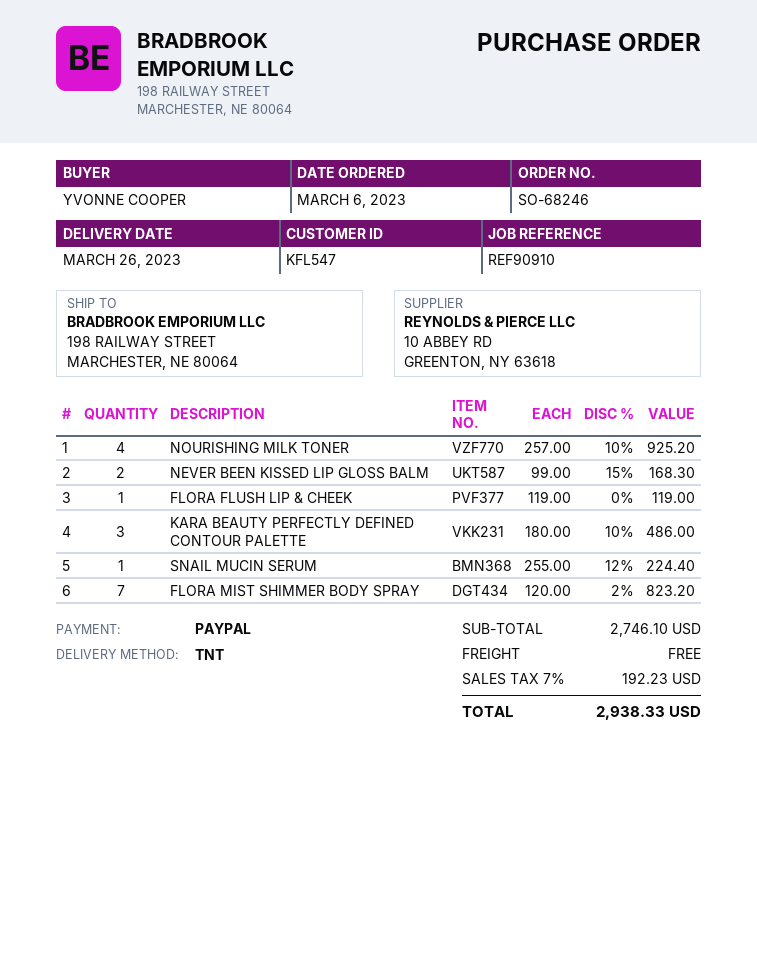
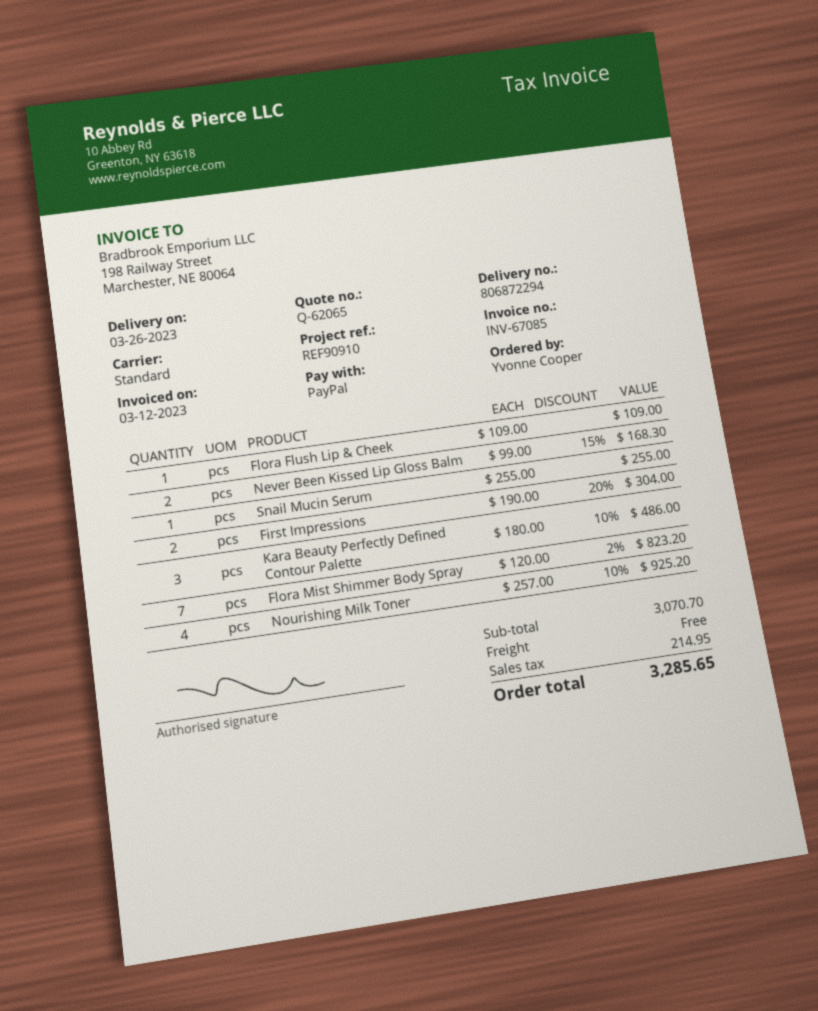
shipping method: TNT -> standard
FLORA FLUSH LIP & CHEEK: 1 x 119.00 = 119.00 -> 1 x 109.00 = 109.00
SNAIL MUCIN SERUM: 1 x 255.00 - 12% = 224.40 -> 1 x 255.00 = 255.00
First Impressions: none -> 2 x 190.00 - 20% = 304.00
subtotal: 2746.10 -> 3070.70
tax: 192.23 -> 214.95
total: 2938.33 -> 3285.65

